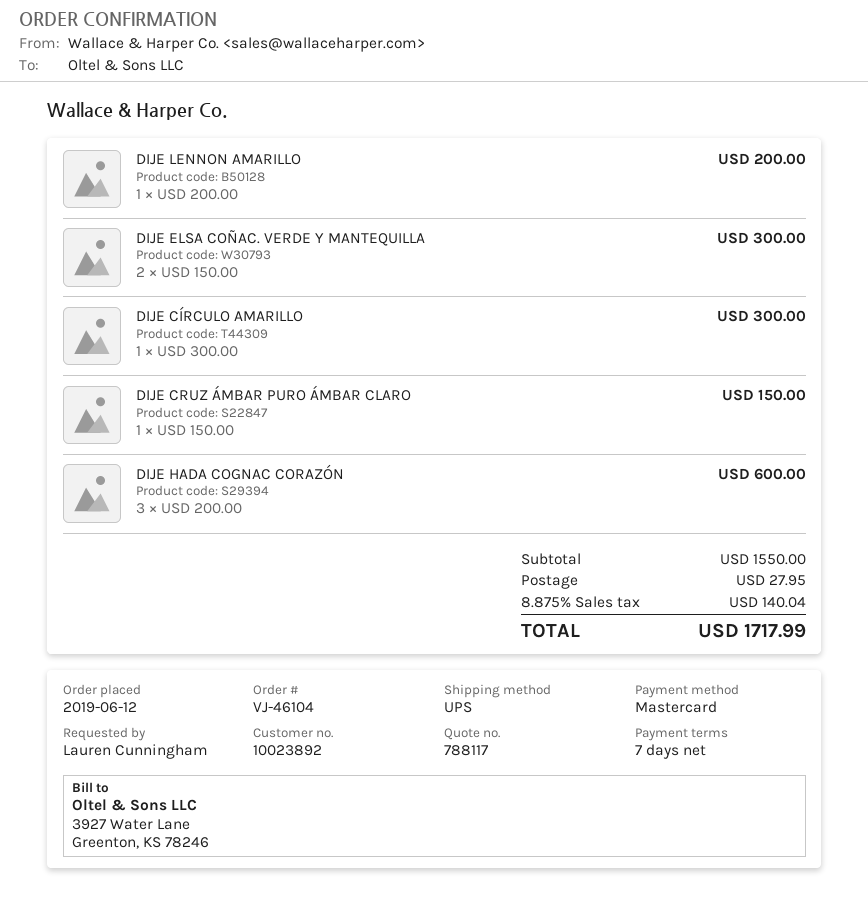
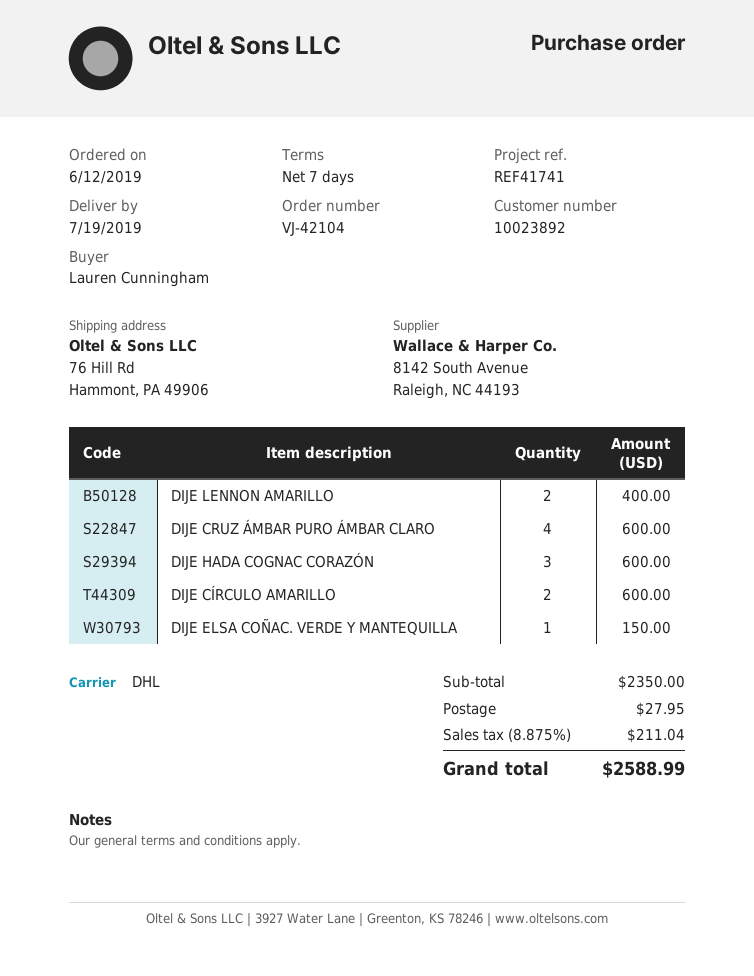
order number: VJ-46104 -> VJ-42104
shipping method: UPS -> DHL
DIJE LENNON AMARILLO: 1 for 200.00 -> 2 for 400.00
DIJE ELSA COÑAC. VERDE Y MANTEQUILLA: 2 for 300.00 -> 1 for 150.00
DIJE CÍRCULO AMARILLO: 1 for 300.00 -> 2 for 600.00
DIJE CRUZ ÁMBAR PURO ÁMBAR CLARO: 1 for 150.00 -> 4 for 600.00
subtotal: 1550.00 -> 2350.00
tax: 8.875% = 140.04 -> 8.875% = 211.04
total: 1717.99 -> 2588.99

